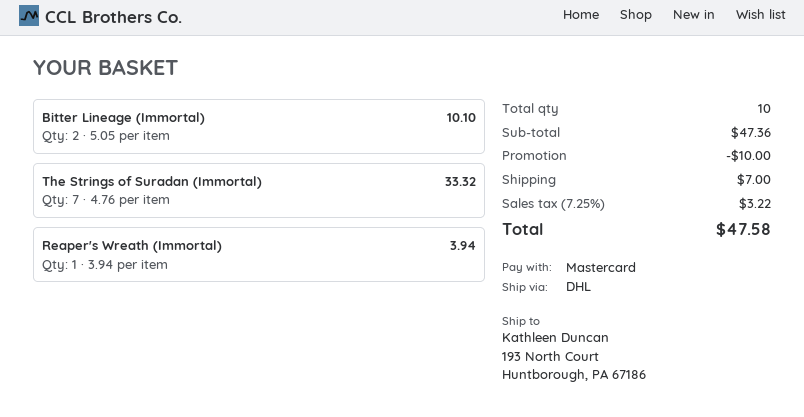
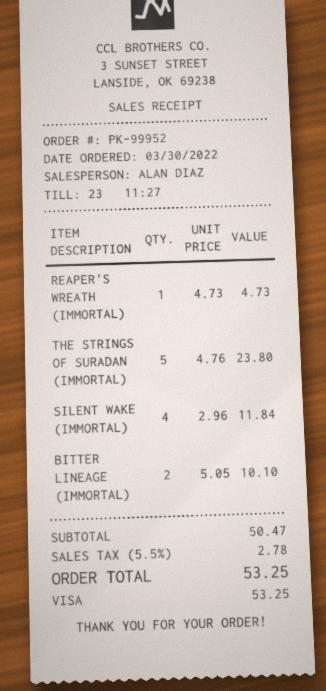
payment method: Mastercard -> Visa
The Strings of Suradan (Immortal): 7 x 4.76 = 33.32 -> 5 x 4.76 = 23.80
Reaper's Wreath (Immortal): 1 x 3.94 = 3.94 -> 1 x 4.73 = 4.73
SILENT WAKE (IMMORTAL): none -> 4 x 2.96 = 11.84
subtotal: 47.36 -> 50.47
discount: 10.00 -> none
shipping: 7.00 -> none
tax: 7.25% = 3.22 -> 5.5% = 2.78
total: 47.58 -> 53.25

